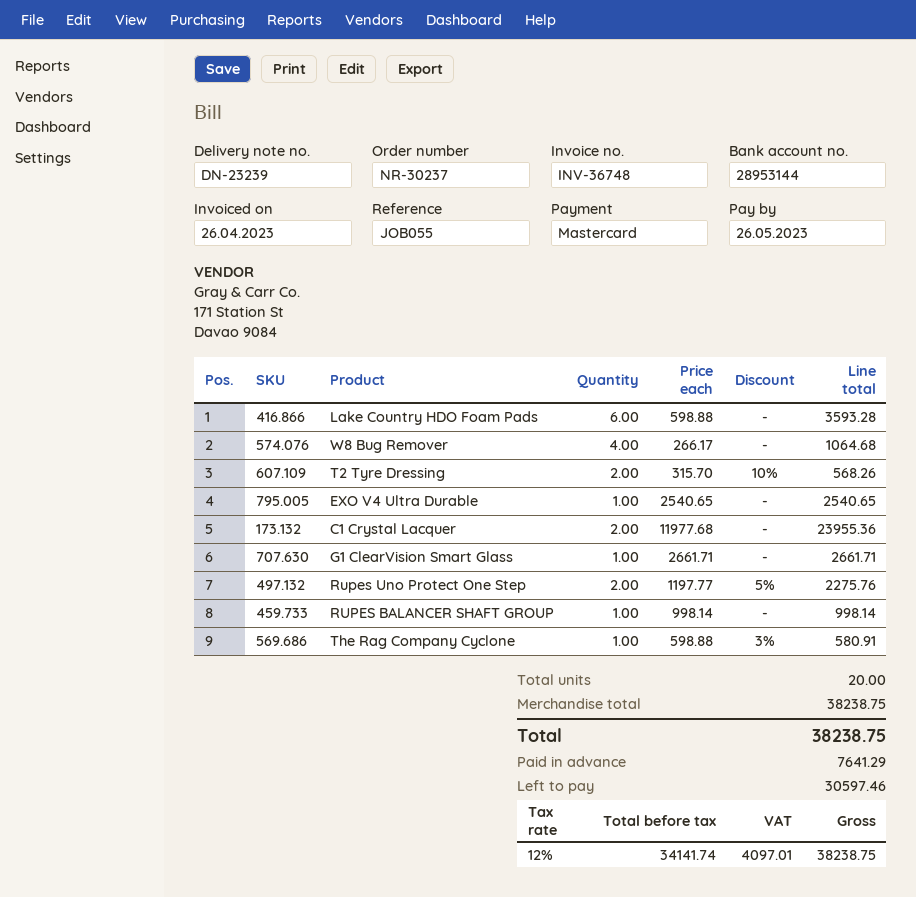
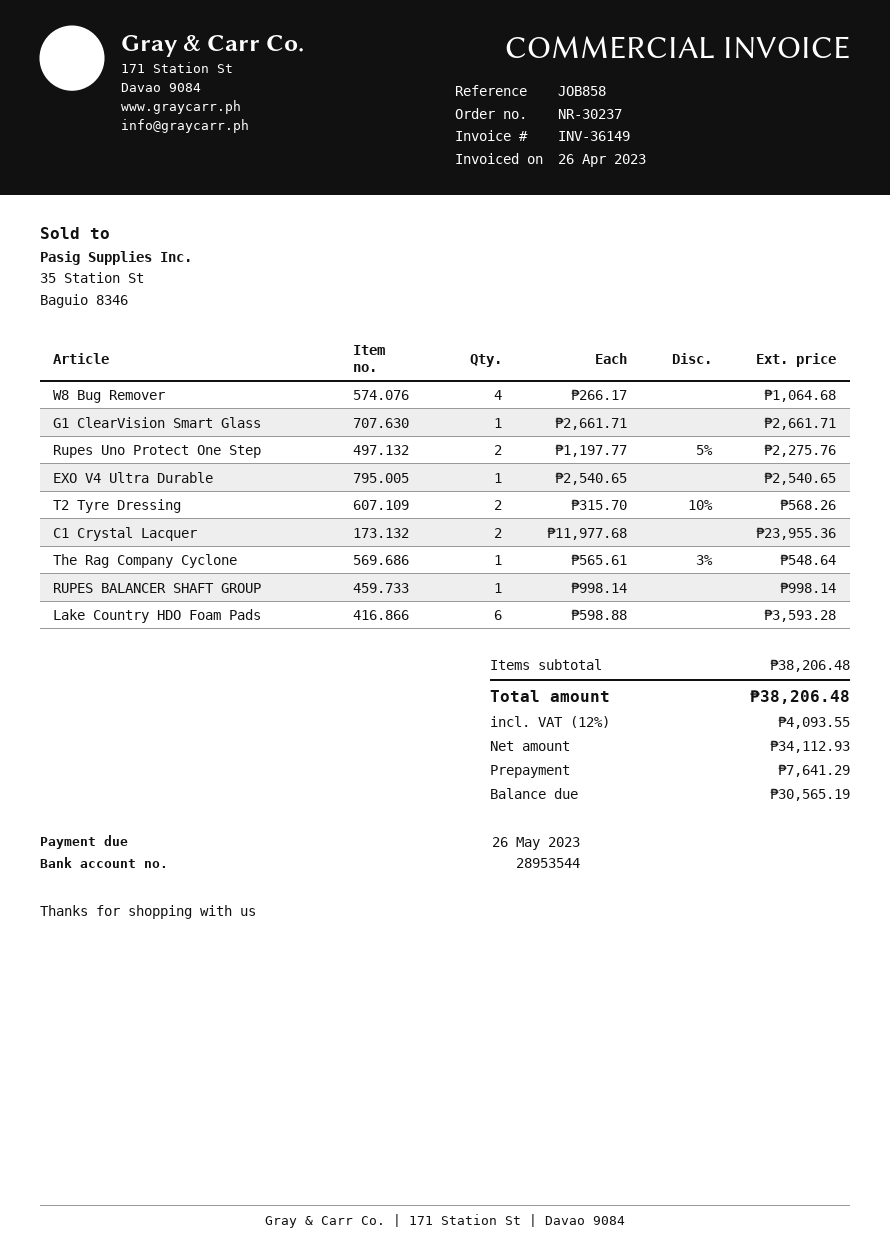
invoice number: INV-36748 -> INV-36149
reference: JOB055 -> JOB858
bank account: 28953144 -> 28953544
The Rag Company Cyclone: 1 x 598.88 - 3% = 580.91 -> 1 x 565.61 - 3% = 548.64
subtotal: 38238.75 -> 38206.48
net: 34141.74 -> 34112.93
tax: 12% = 4097.01 -> 12% = 4093.55
total: 38238.75 -> 38206.48
balance: 30597.46 -> 30565.19

